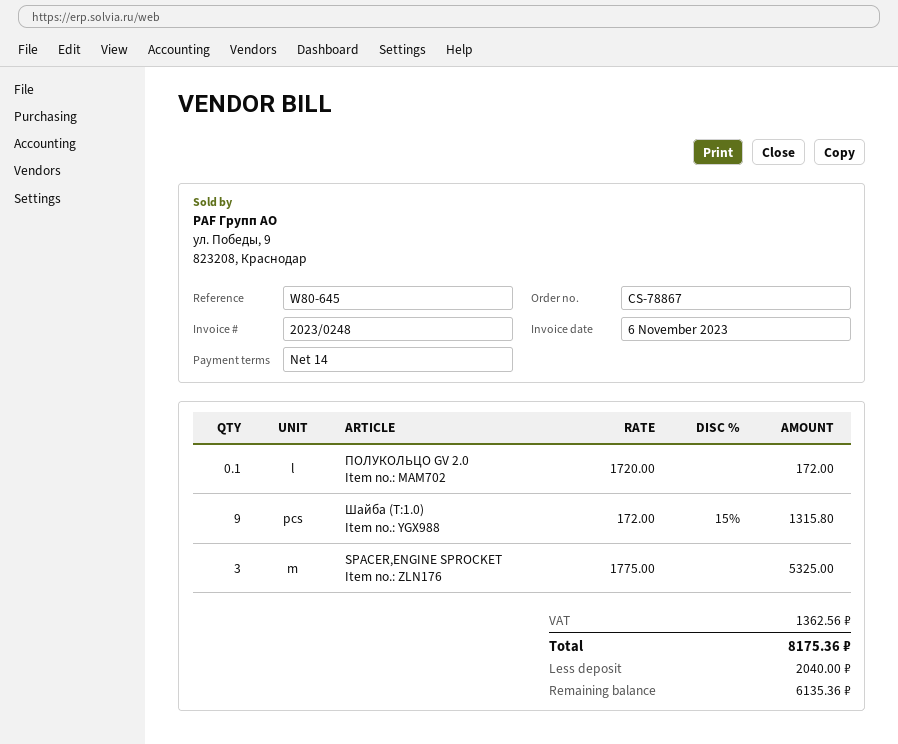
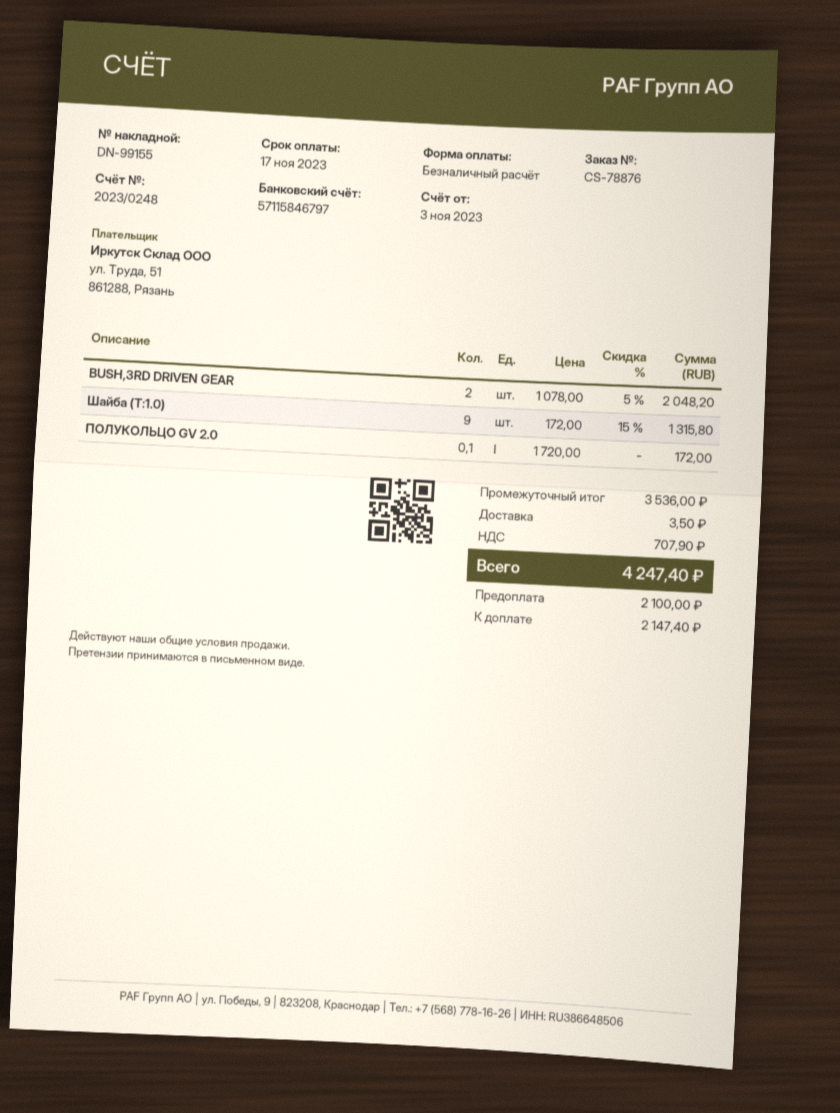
order number: CS-78867 -> CS-78876
invoice date: 2023-11-06 -> 2023-11-03
SPACER,ENGINE SPROCKET: 3 x 1775.00 = 5325.00 -> none
BUSH,3RD DRIVEN GEAR: none -> 2 x 1078.00 - 5% = 2048.20
shipping: none -> 3.50
tax: 1362.56 -> 707.90
total: 8175.36 -> 4247.40
deposit: 2040.00 -> 2100.00
balance: 6135.36 -> 2147.40

